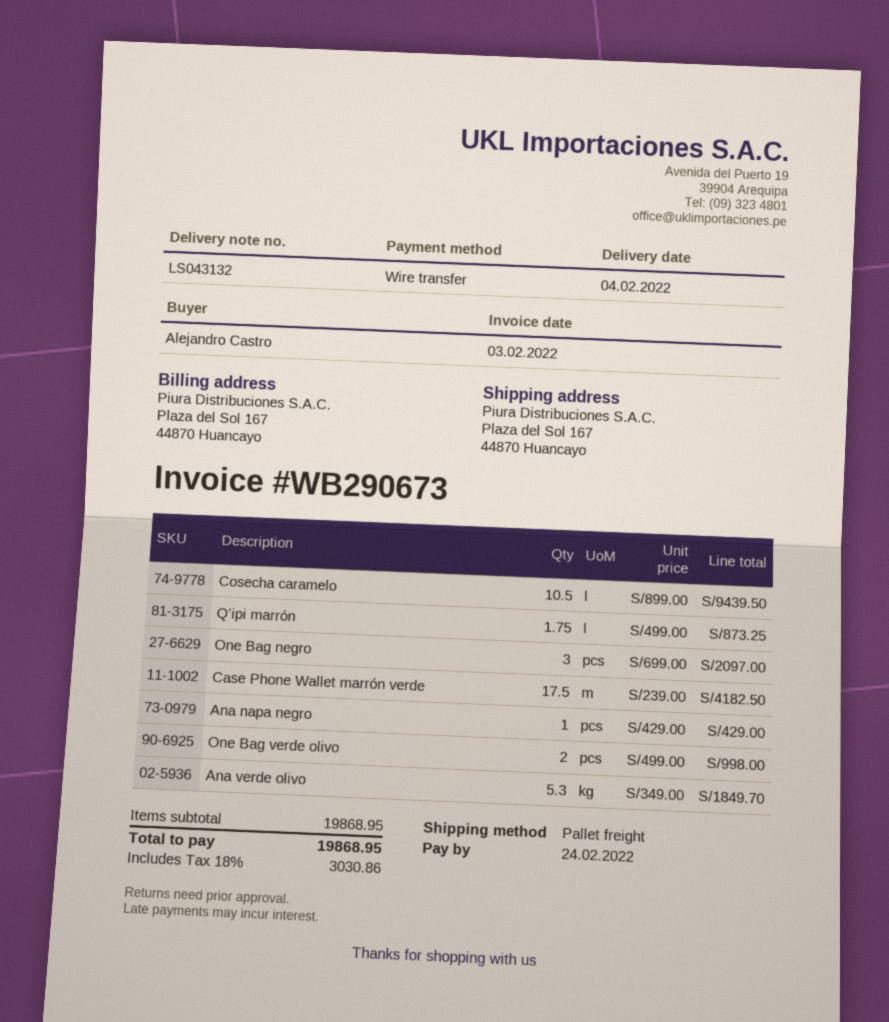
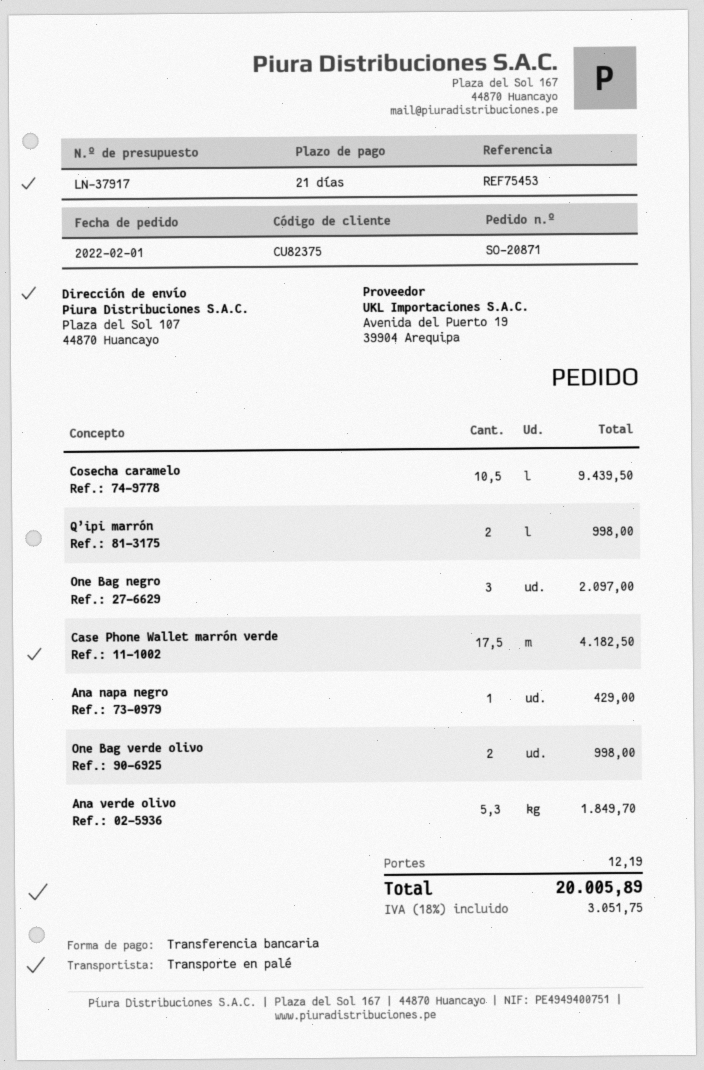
ship to: Plaza del Sol 167, 44870 Huancayo -> Plaza del Sol 107, 44870 Huancayo
Q’ipi marrón: 1.75 for 873.25 -> 2 for 998.00
shipping: none -> 12.19
tax: 18% = 3030.86 -> 18% = 3051.75
total: 19868.95 -> 20005.89

